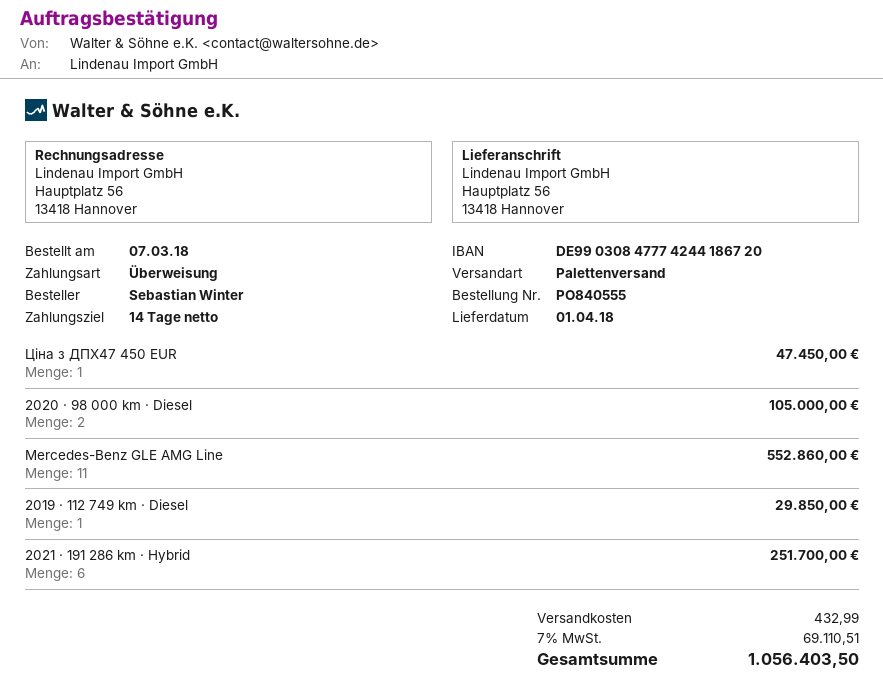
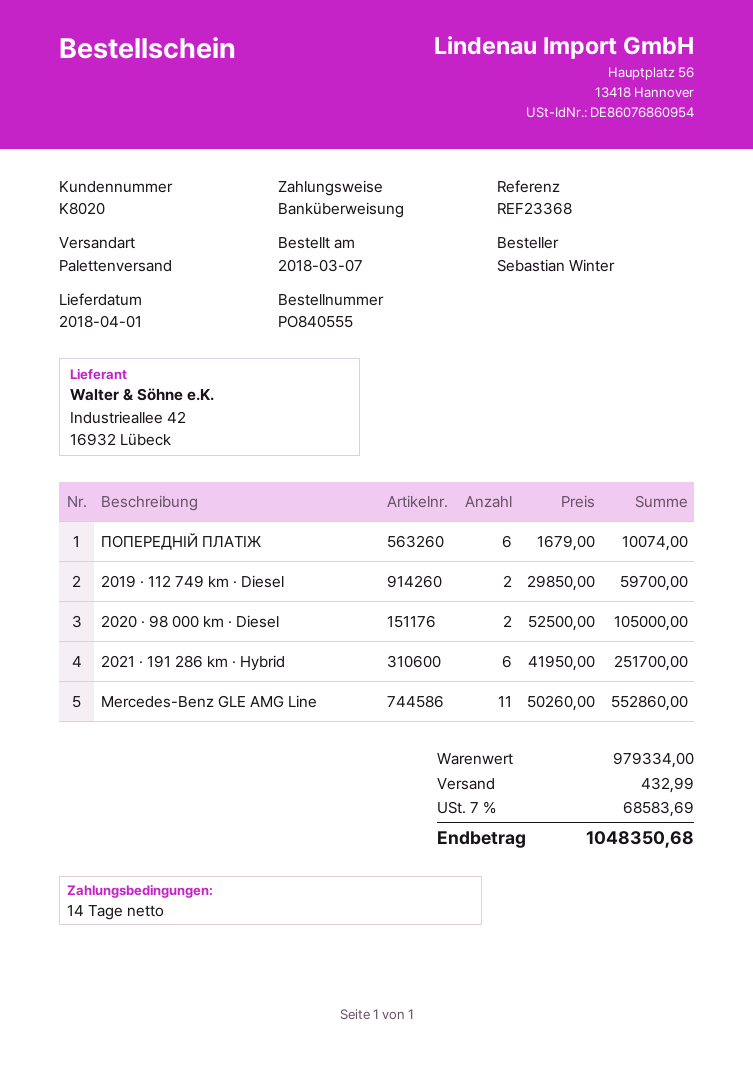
Ціна з ДПХ47 450 EUR: 1 for 47450.00 -> none
2019 · 112 749 km · Diesel: 1 for 29850.00 -> 2 for 59700.00
ПОПЕРЕДНІЙ ПЛАТІЖ: none -> 6 for 10074.00
tax: 7% = 69110.51 -> 7% = 68583.69
total: 1056403.50 -> 1048350.68

